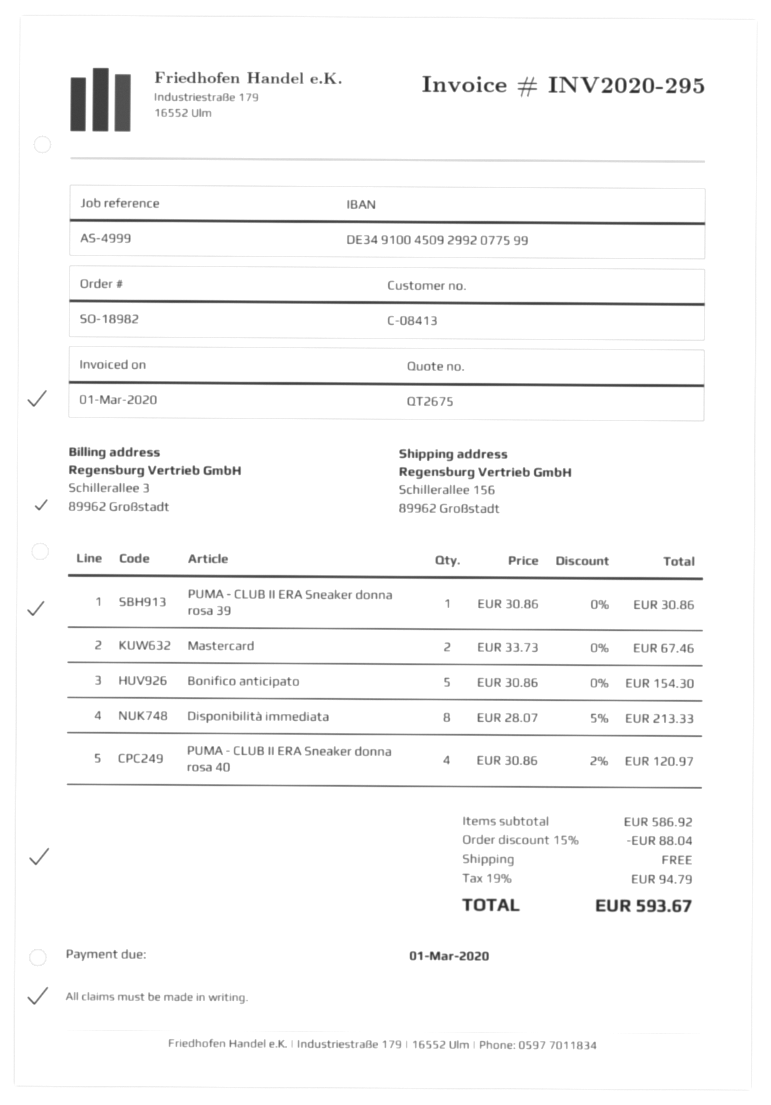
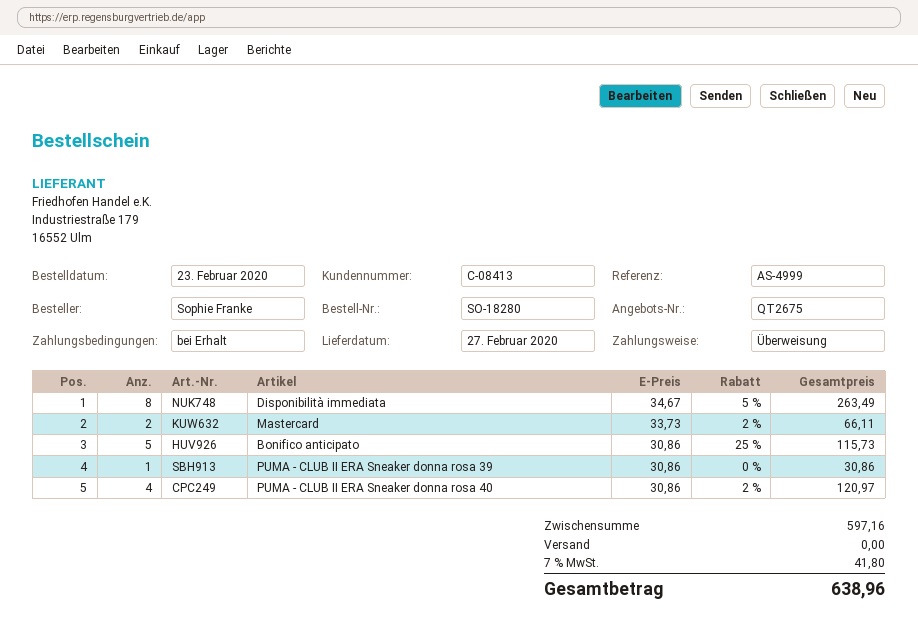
order number: SO-18982 -> SO-18280
Mastercard: 2 x 33.73 = 67.46 -> 2 x 33.73 - 2% = 66.11
Bonifico anticipato: 5 x 30.86 = 154.30 -> 5 x 30.86 - 25% = 115.73
Disponibilità immediata: 8 x 28.07 - 5% = 213.33 -> 8 x 34.67 - 5% = 263.49
subtotal: 586.92 -> 597.16
discount: 15% = 88.04 -> none
tax: 19% = 94.79 -> 7% = 41.80
total: 593.67 -> 638.96

